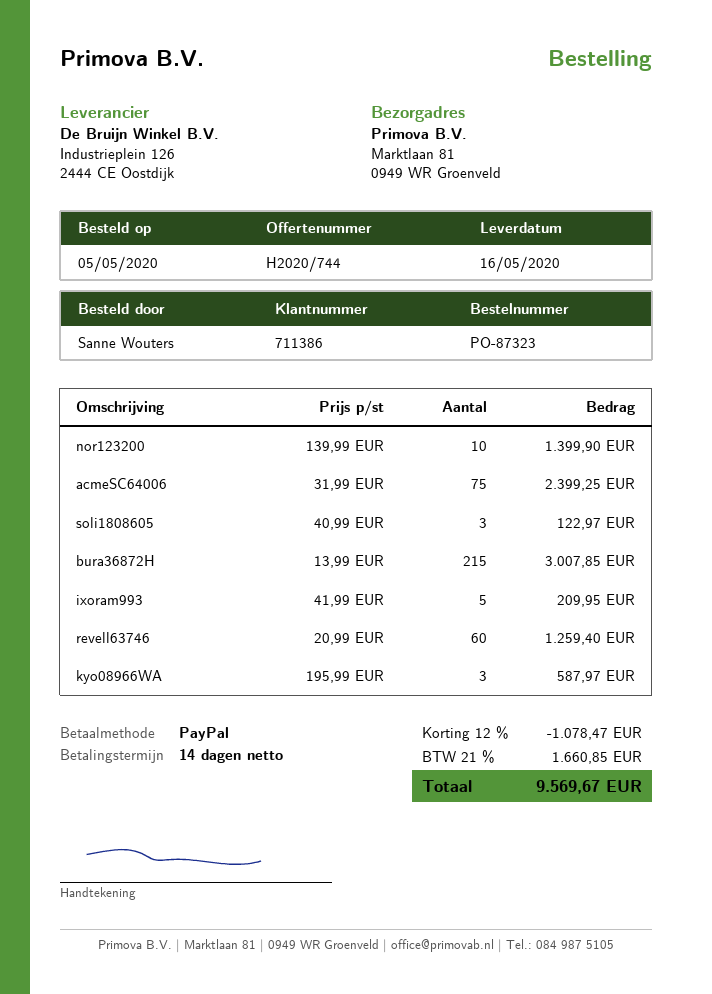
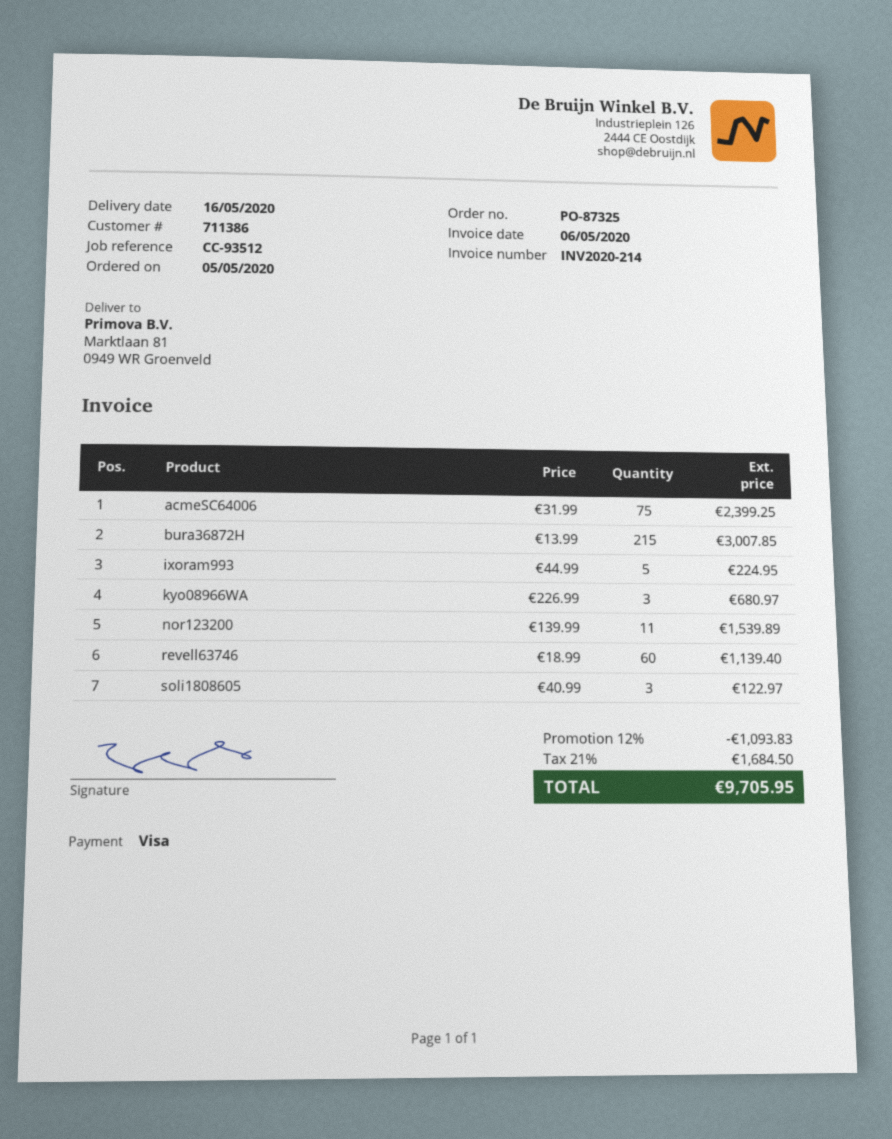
order number: PO-87323 -> PO-87325
payment method: PayPal -> Visa
nor123200: 10 x 139.99 = 1399.90 -> 11 x 139.99 = 1539.89
ixoram993: 5 x 41.99 = 209.95 -> 5 x 44.99 = 224.95
revell63746: 60 x 20.99 = 1259.40 -> 60 x 18.99 = 1139.40
kyo08966WA: 3 x 195.99 = 587.97 -> 3 x 226.99 = 680.97
discount: 12% = 1078.47 -> 12% = 1093.83
tax: 21% = 1660.85 -> 21% = 1684.50
total: 9569.67 -> 9705.95

